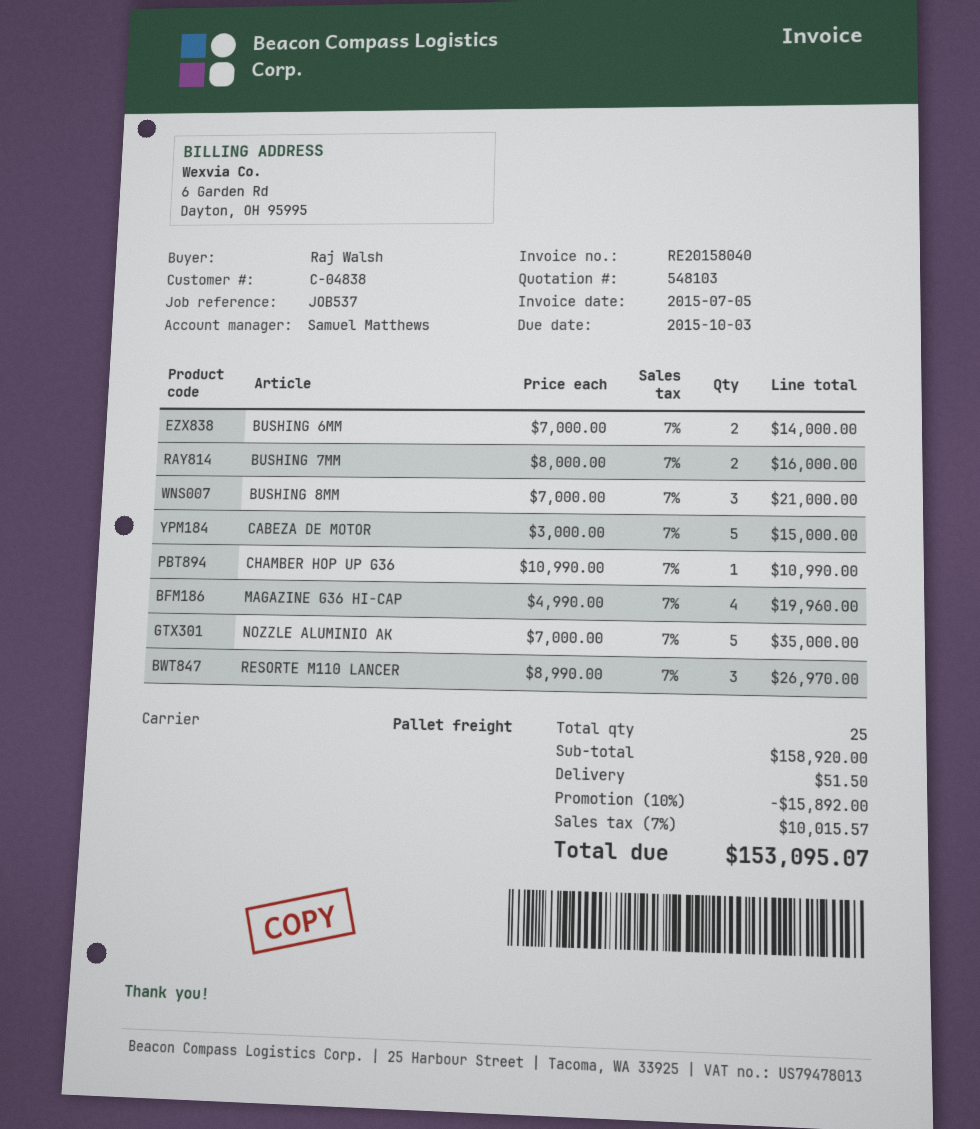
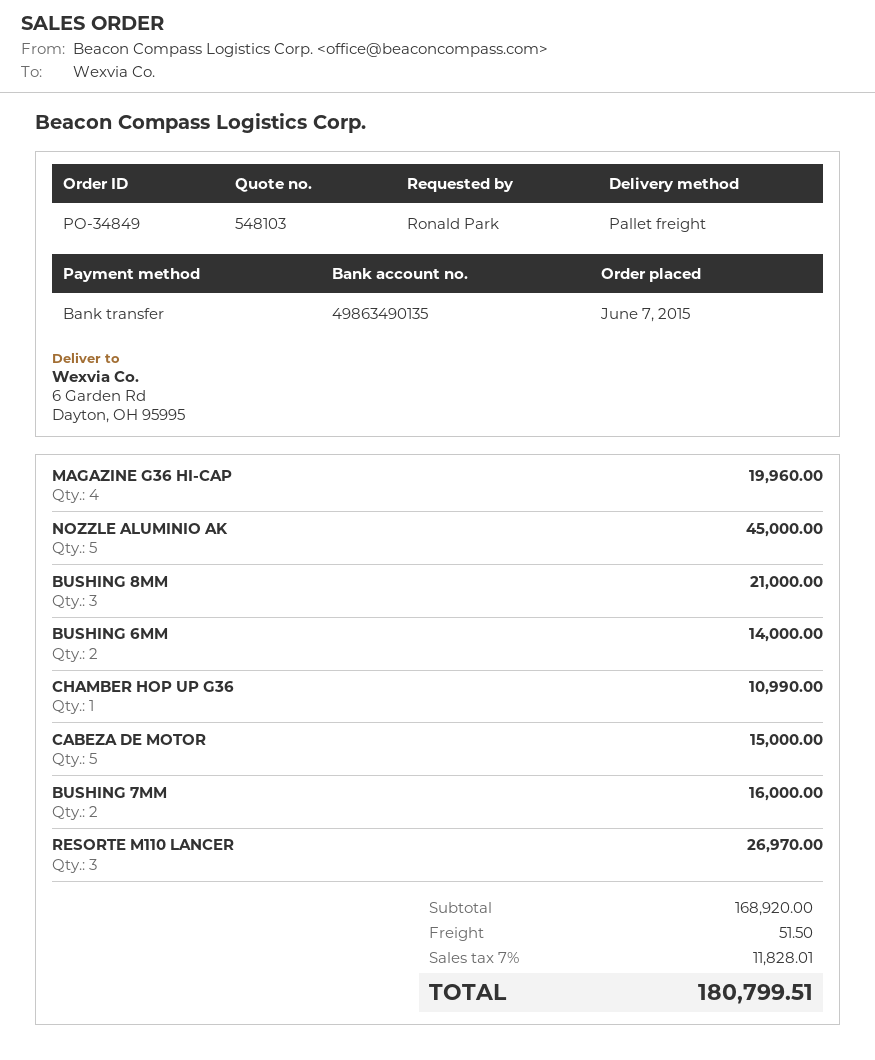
ordered by: Raj Walsh -> Ronald Park
NOZZLE ALUMINIO AK: 5 for 35000.00 -> 5 for 45000.00
subtotal: 158920.00 -> 168920.00
discount: 10% = 15892.00 -> none
tax: 7% = 10015.57 -> 7% = 11828.01
total: 153095.07 -> 180799.51

